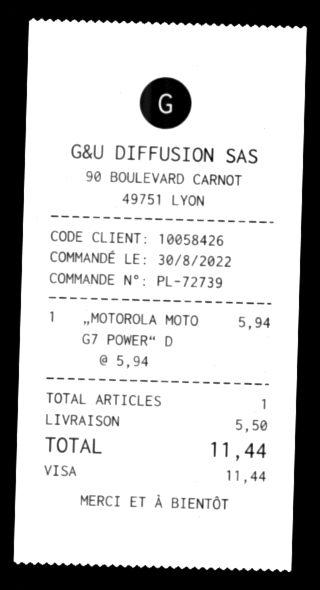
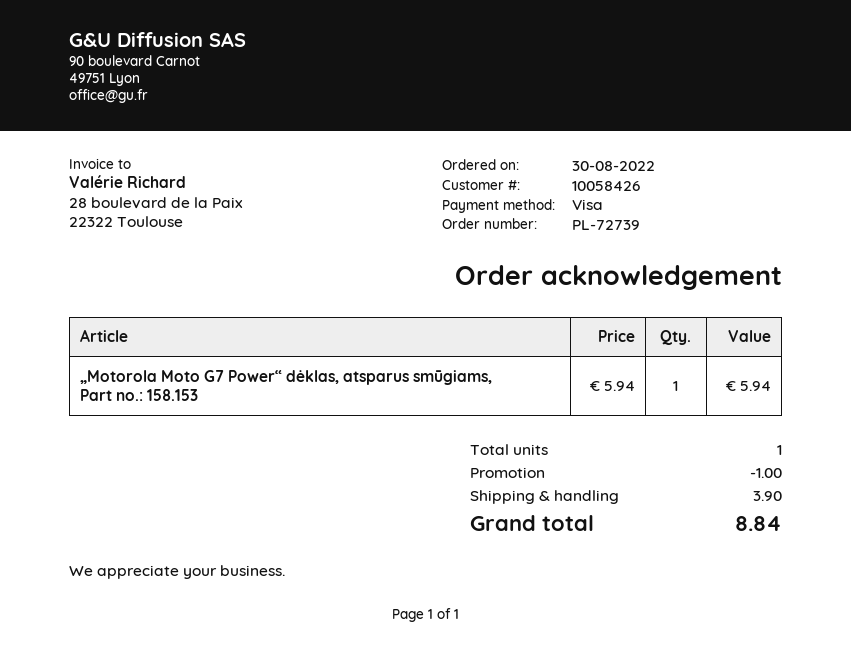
discount: none -> 1.00
shipping: 5.50 -> 3.90
total: 11.44 -> 8.84

